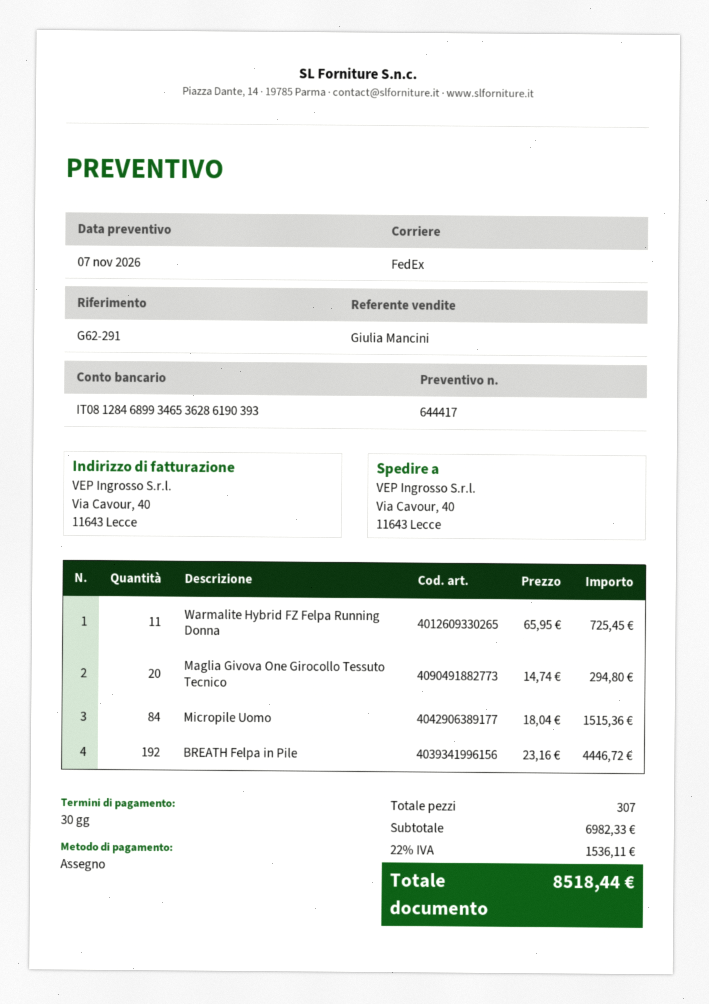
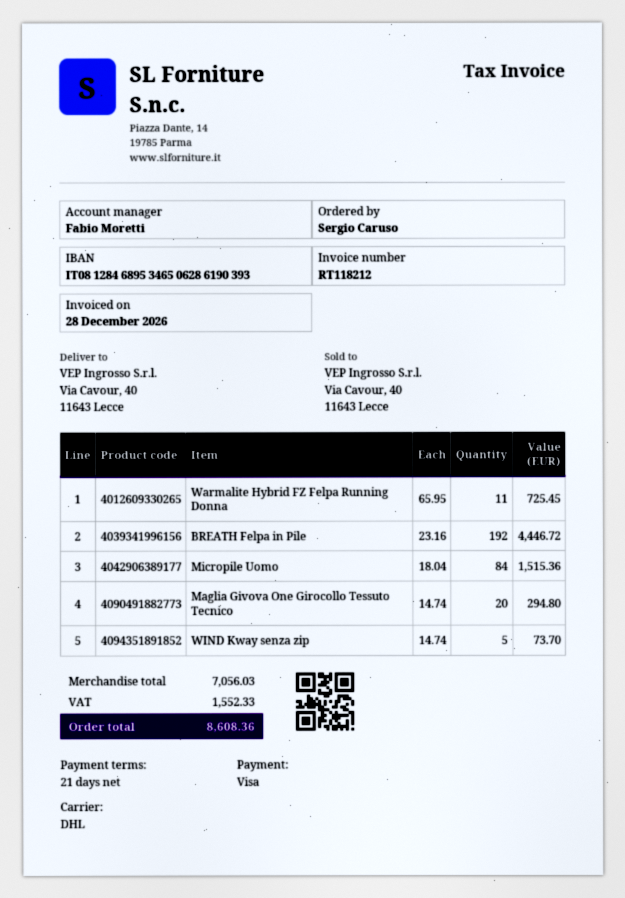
payment terms: 30 days -> 21 days
sales rep: Giulia Mancini -> Fabio Moretti
payment method: cheque -> Visa
bank account: IT0812846899346536286190393 -> IT0812846895346506286190393
shipping method: FedEx -> DHL
WIND Kway senza zip: none -> 5 x 14.74 = 73.70
subtotal: 6982.33 -> 7056.03
tax: 1536.11 -> 1552.33
total: 8518.44 -> 8608.36

